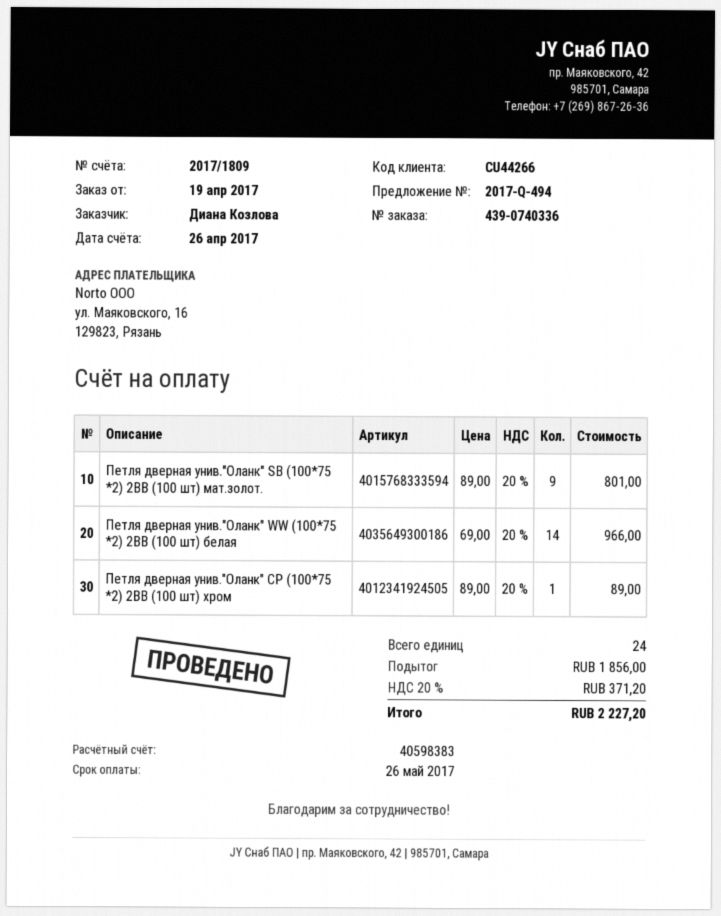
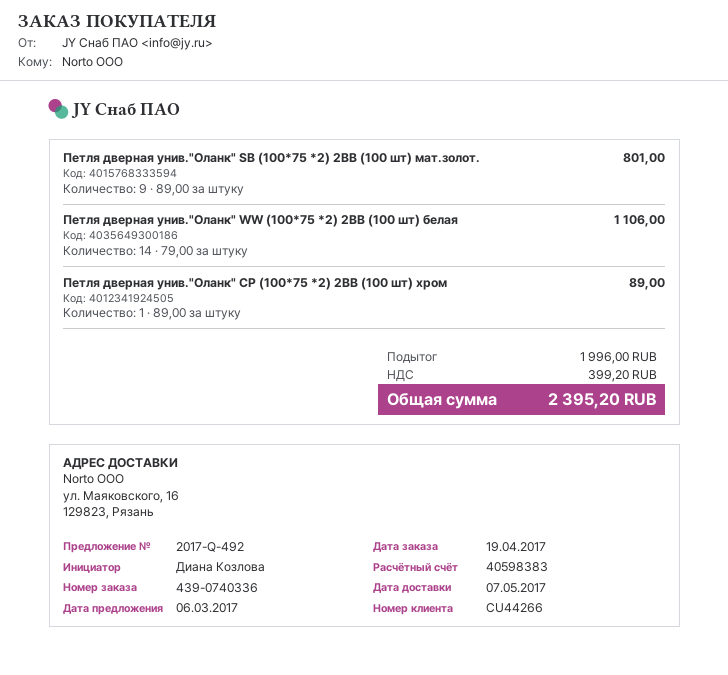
quote number: 2017-Q-494 -> 2017-Q-492
Петля дверная унив."Оланк" WW (100*75 *2) 2ВВ (100 шт) белая: 14 x 69.00 = 966.00 -> 14 x 79.00 = 1106.00
subtotal: 1856.00 -> 1996.00
tax: 371.20 -> 399.20
total: 2227.20 -> 2395.20

